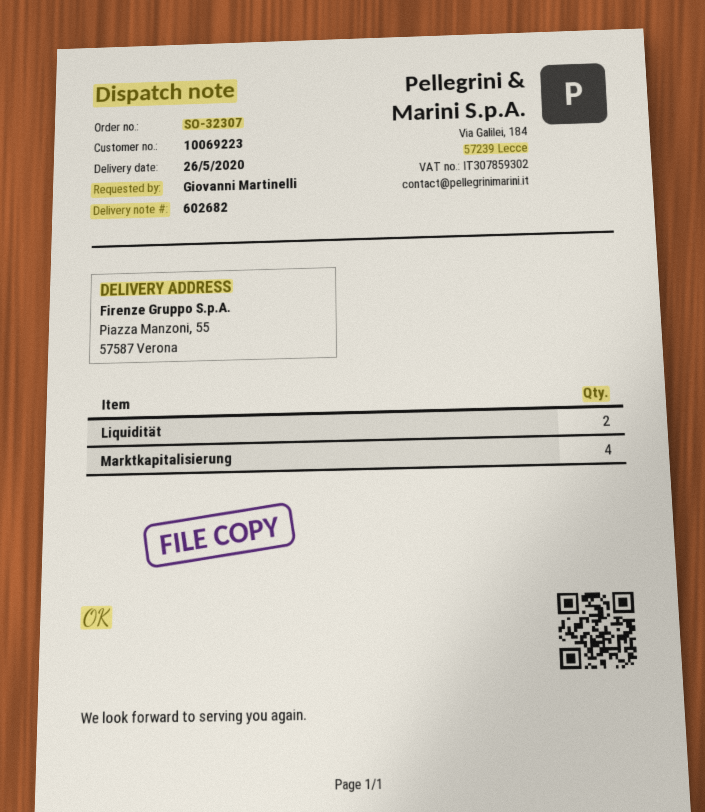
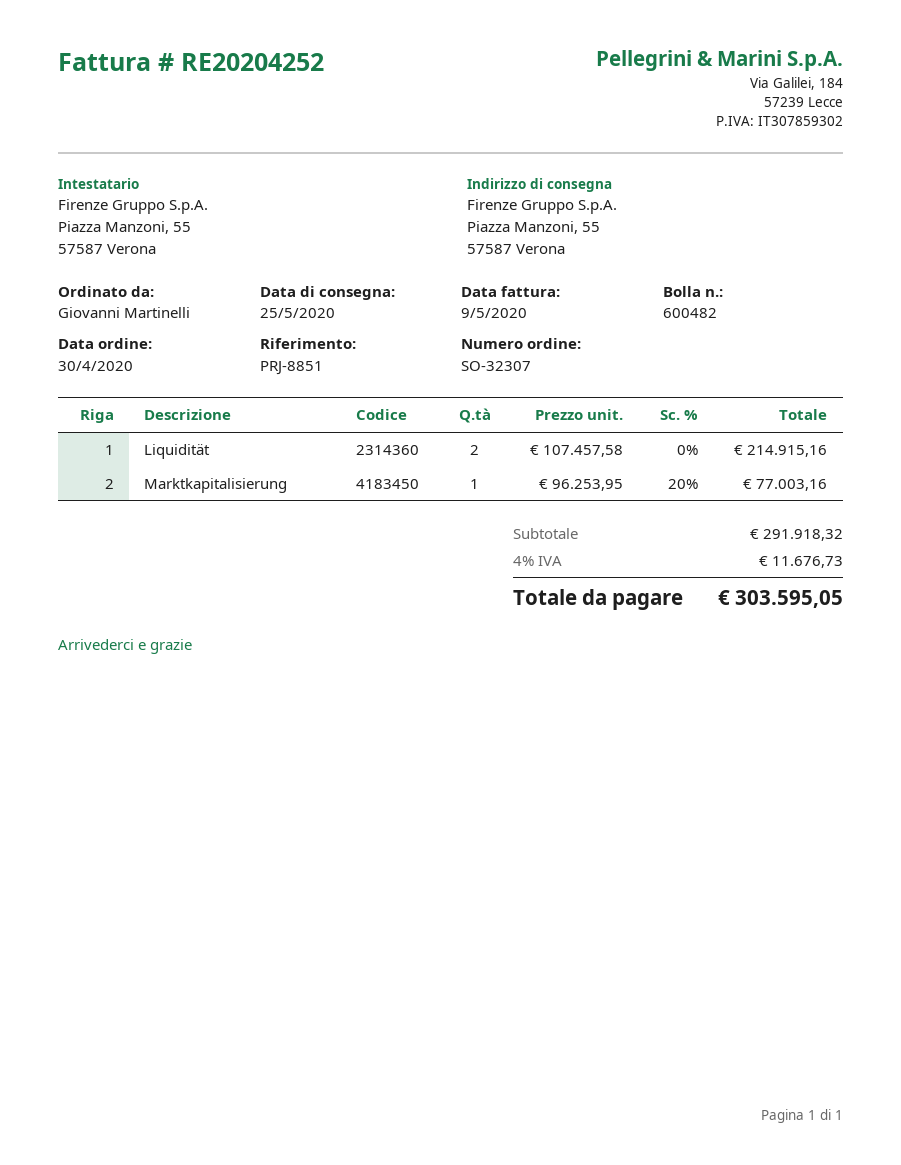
delivery note number: 602682 -> 600482
delivery date: 2020-05-26 -> 2020-05-25
Marktkapitalisierung: 4 -> 1

